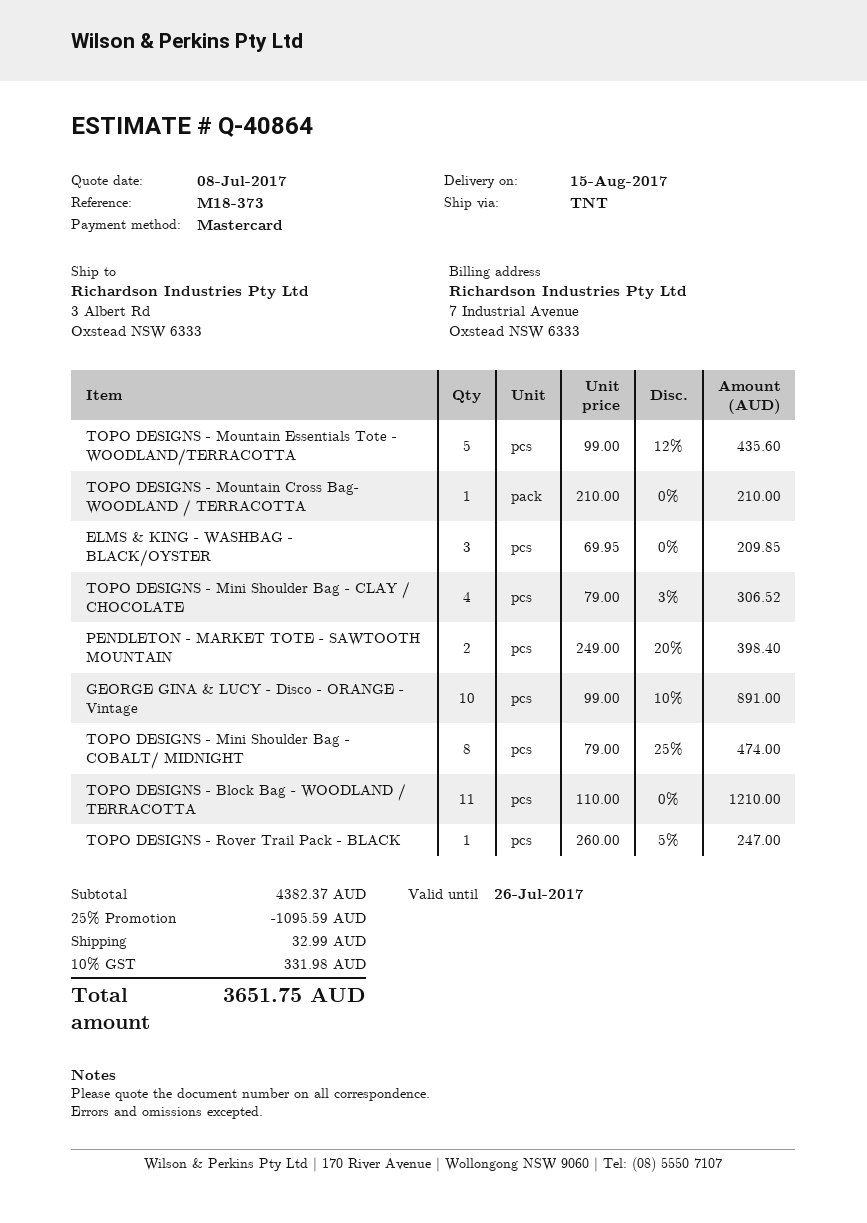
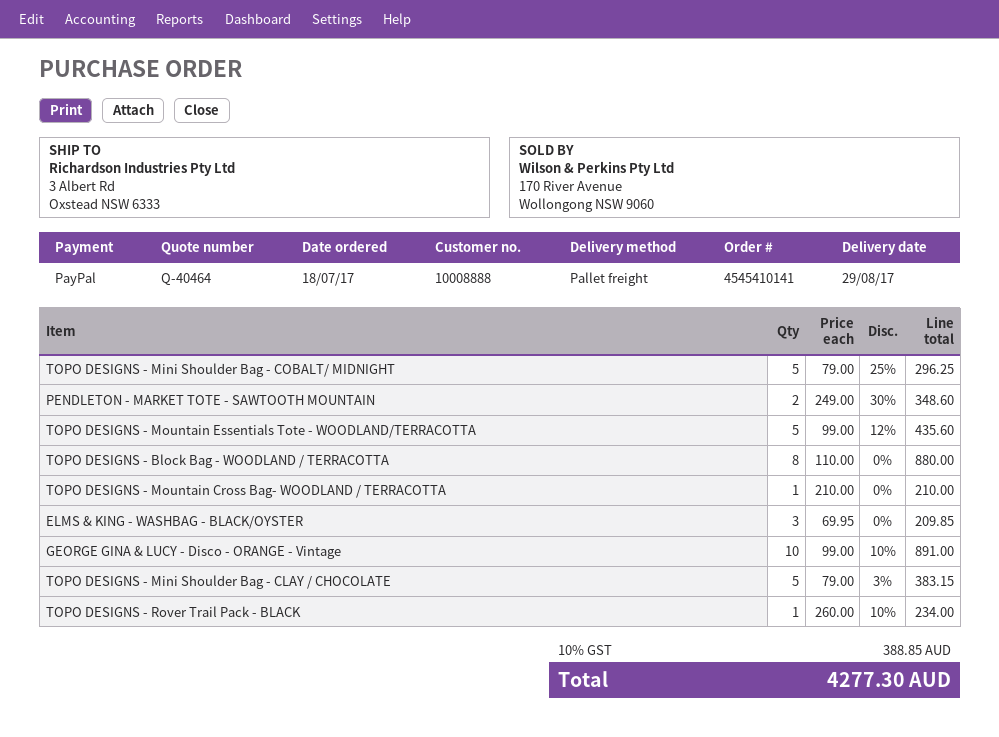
quote number: Q-40864 -> Q-40464
delivery date: 2017-08-15 -> 2017-08-29
payment method: Mastercard -> PayPal
shipping method: TNT -> pallet freight
TOPO DESIGNS - Mini Shoulder Bag - CLAY / CHOCOLATE: 4 x 79.00 - 3% = 306.52 -> 5 x 79.00 - 3% = 383.15
PENDLETON - MARKET TOTE - SAWTOOTH MOUNTAIN: 2 x 249.00 - 20% = 398.40 -> 2 x 249.00 - 30% = 348.60
TOPO DESIGNS - Mini Shoulder Bag - COBALT/ MIDNIGHT: 8 x 79.00 - 25% = 474.00 -> 5 x 79.00 - 25% = 296.25
TOPO DESIGNS - Block Bag - WOODLAND / TERRACOTTA: 11 x 110.00 = 1210.00 -> 8 x 110.00 = 880.00
TOPO DESIGNS - Rover Trail Pack - BLACK: 1 x 260.00 - 5% = 247.00 -> 1 x 260.00 - 10% = 234.00
discount: 25% = 1095.59 -> none
shipping: 32.99 -> none
tax: 10% = 331.98 -> 10% = 388.85
total: 3651.75 -> 4277.30

